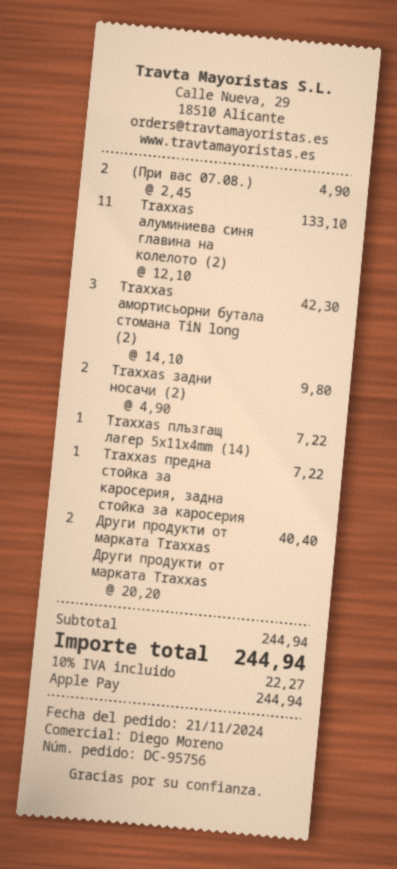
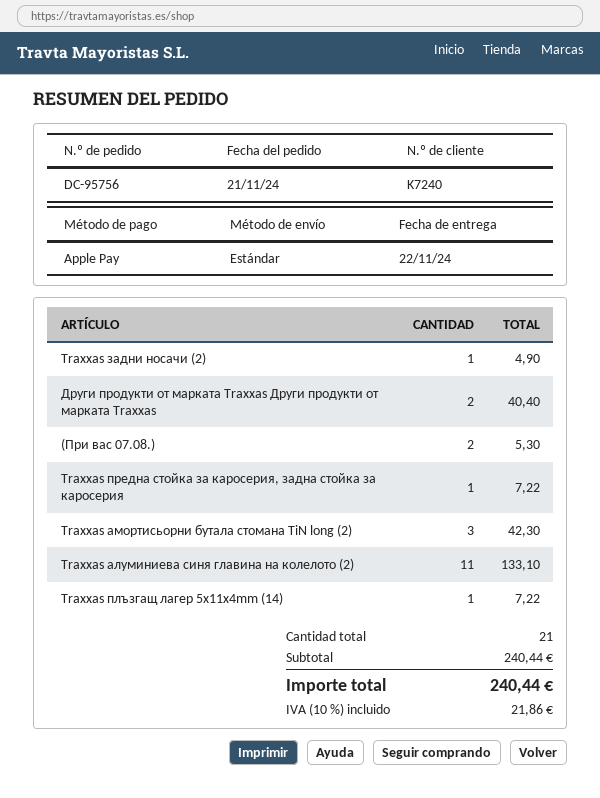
(При вас 07.08.): 2 for 4.90 -> 2 for 5.30
Traxxas задни носачи (2): 2 for 9.80 -> 1 for 4.90
subtotal: 244.94 -> 240.44
tax: 10% = 22.27 -> 10% = 21.86
total: 244.94 -> 240.44

